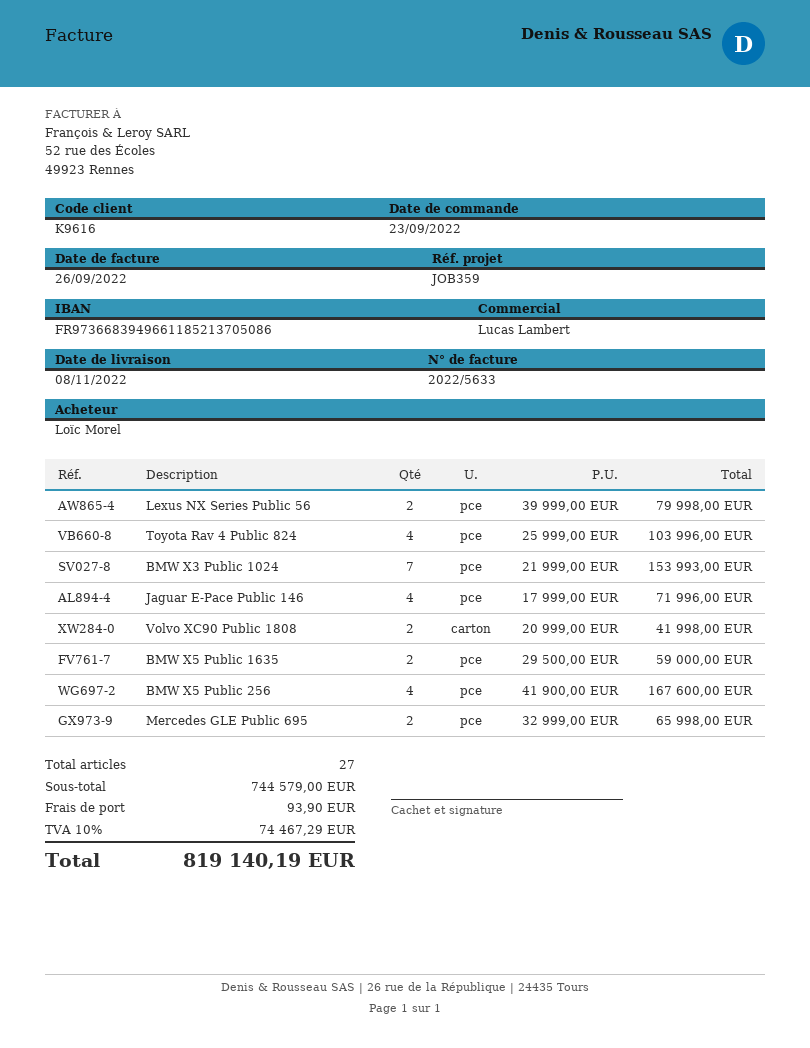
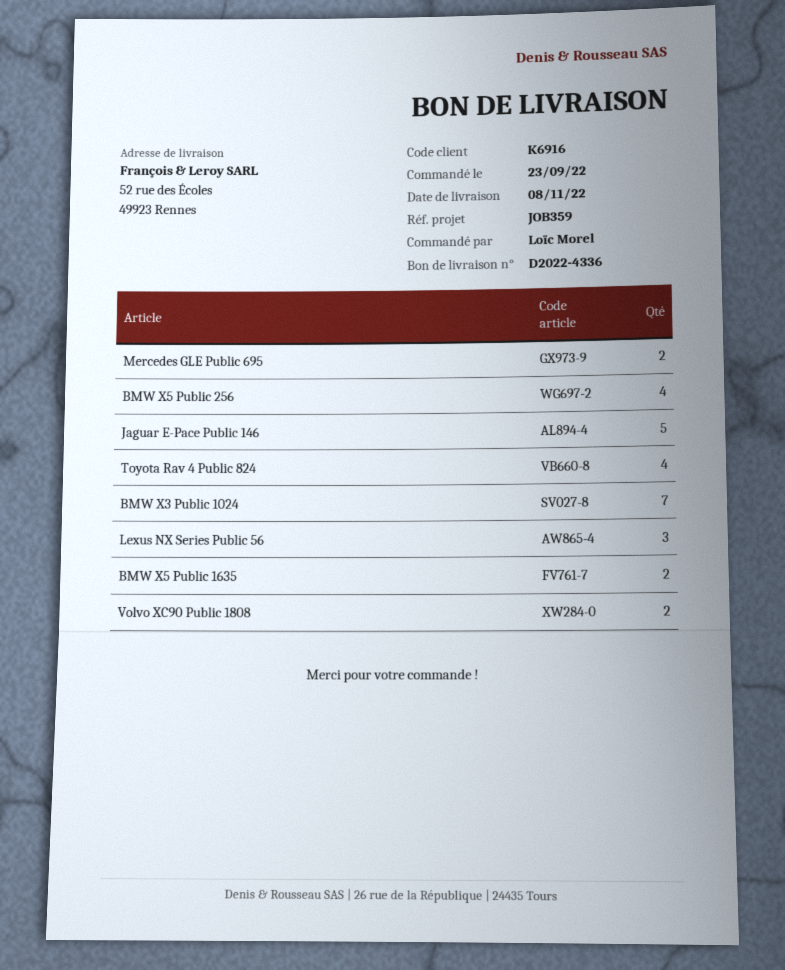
customer number: K9616 -> K6916
Lexus NX Series Public 56: 2 -> 3
Jaguar E-Pace Public 146: 4 -> 5

